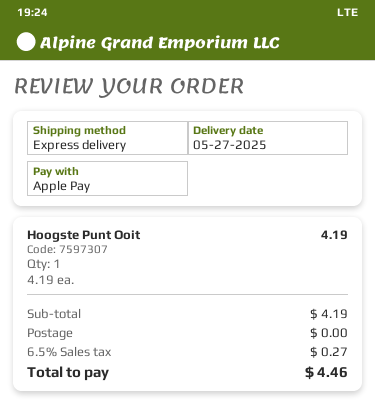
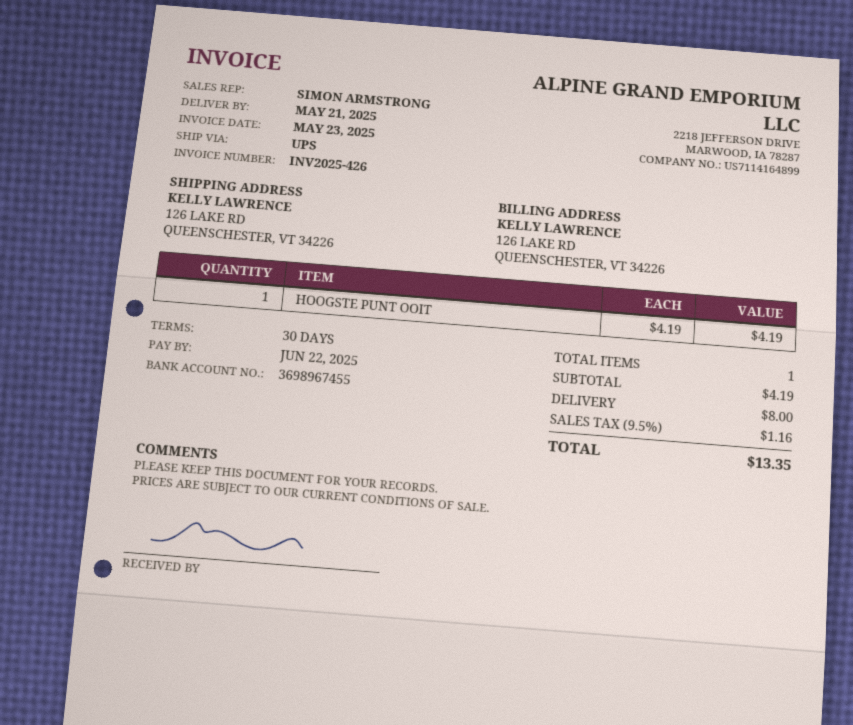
delivery date: 2025-05-27 -> 2025-05-21
shipping method: express -> UPS
shipping: 0.00 -> 8.00
tax: 6.5% = 0.27 -> 9.5% = 1.16
total: 4.46 -> 13.35

